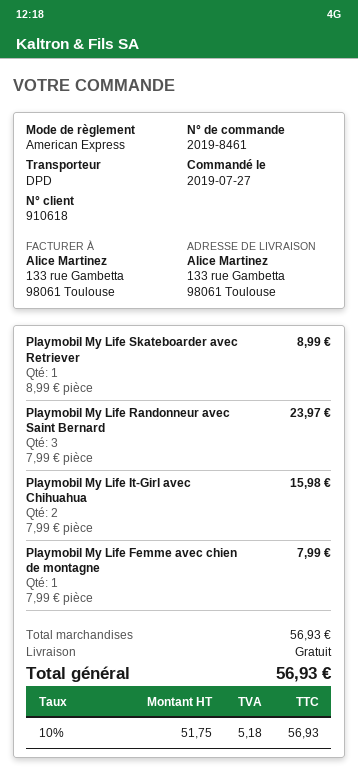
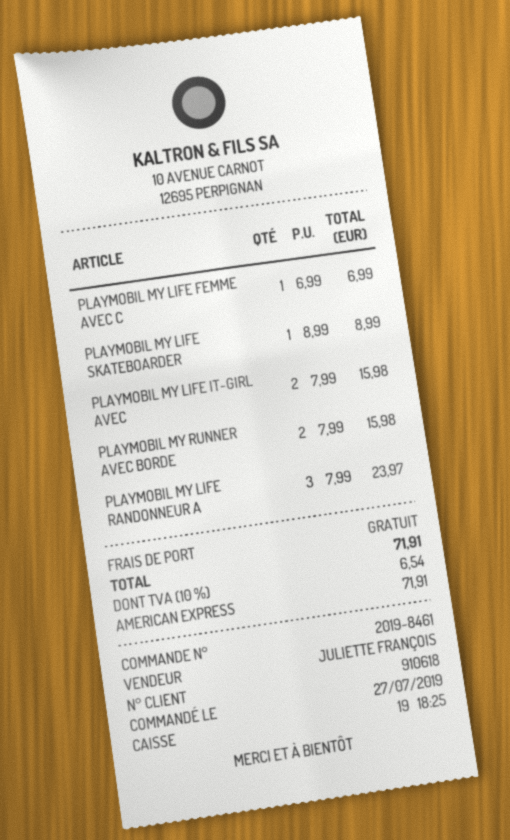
Playmobil My Life Femme avec chien de montagne: 1 x 7.99 = 7.99 -> 1 x 6.99 = 6.99
PLAYMOBIL MY RUNNER AVEC BORDE: none -> 2 x 7.99 = 15.98
tax: 10% = 5.18 -> 10% = 6.54
total: 56.93 -> 71.91

